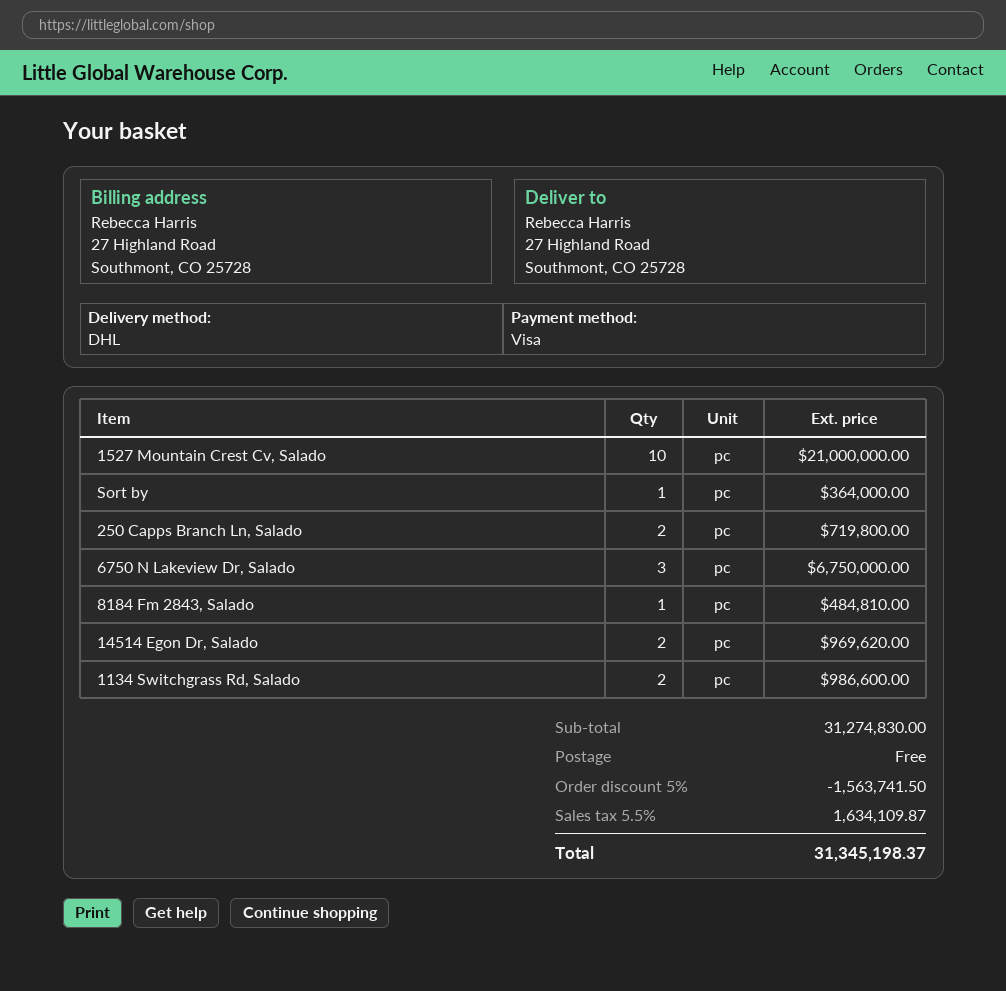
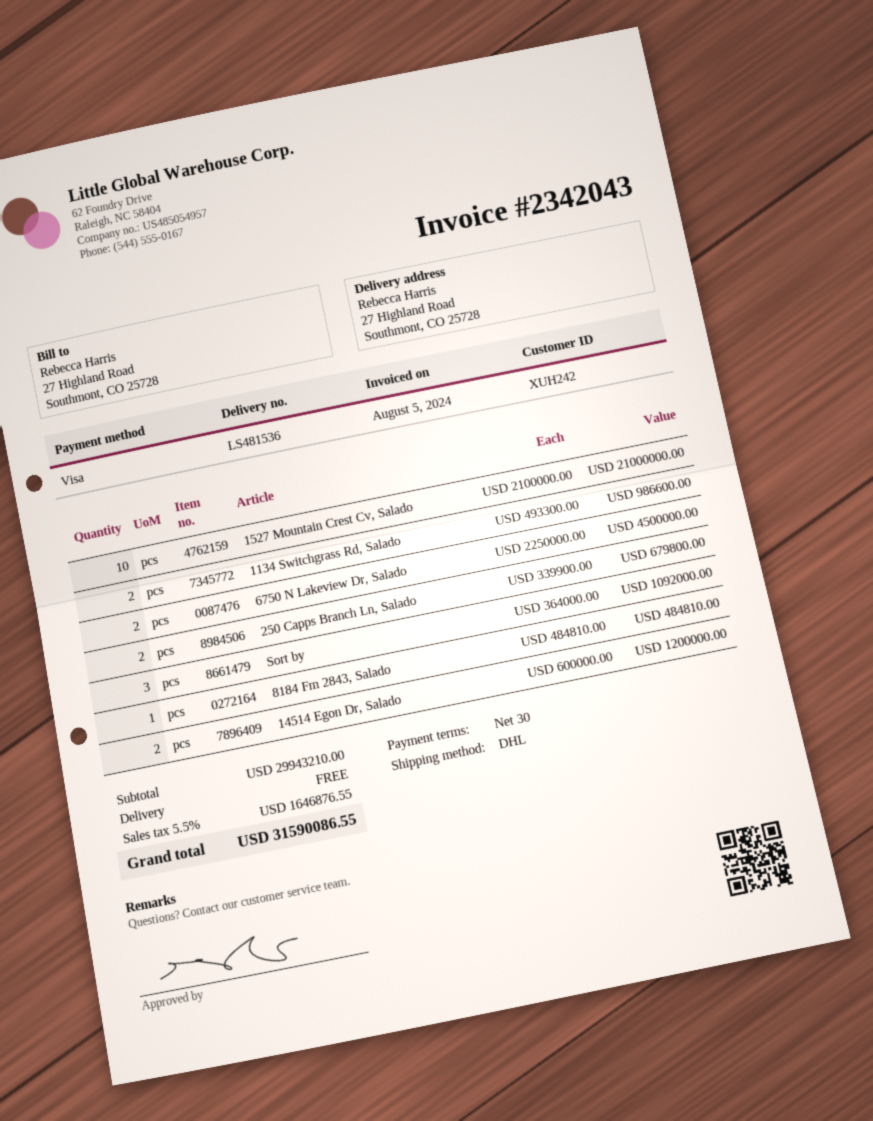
Sort by: 1 for 364000.00 -> 3 for 1092000.00
250 Capps Branch Ln, Salado: 2 for 719800.00 -> 2 for 679800.00
6750 N Lakeview Dr, Salado: 3 for 6750000.00 -> 2 for 4500000.00
14514 Egon Dr, Salado: 2 for 969620.00 -> 2 for 1200000.00
subtotal: 31274830.00 -> 29943210.00
discount: 5% = 1563741.50 -> none
tax: 5.5% = 1634109.87 -> 5.5% = 1646876.55
total: 31345198.37 -> 31590086.55

